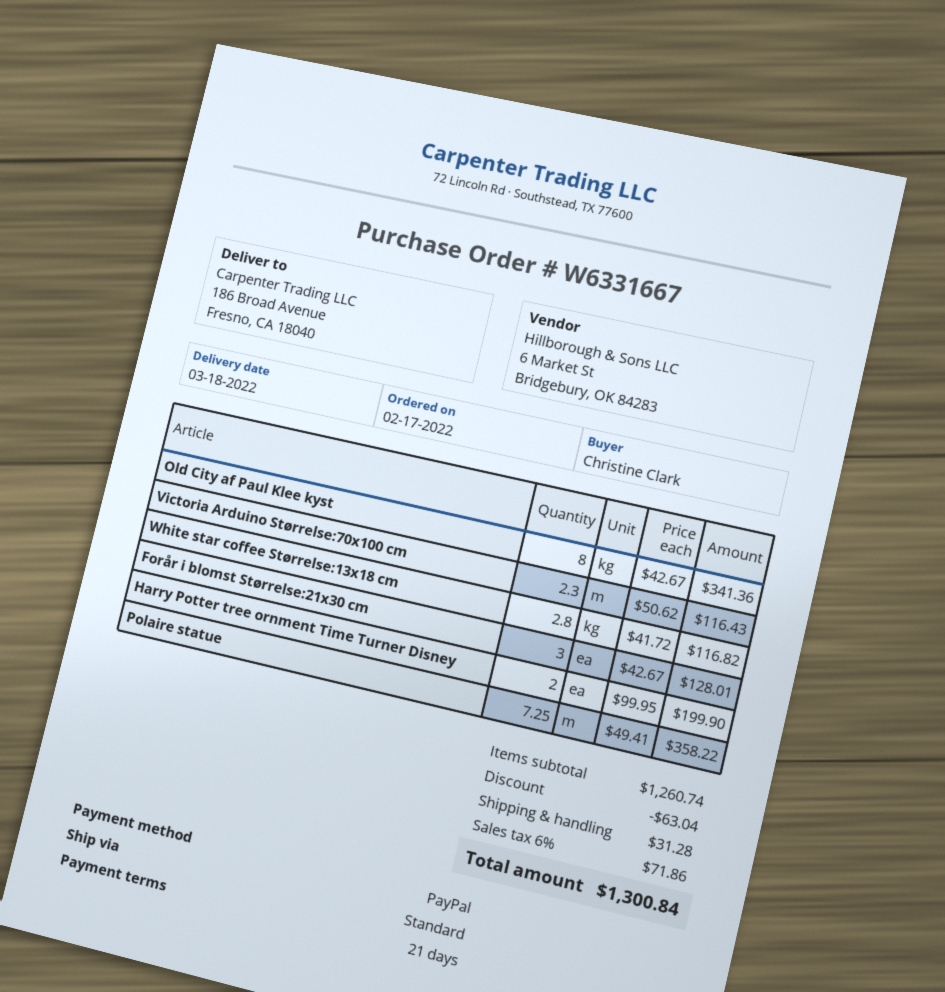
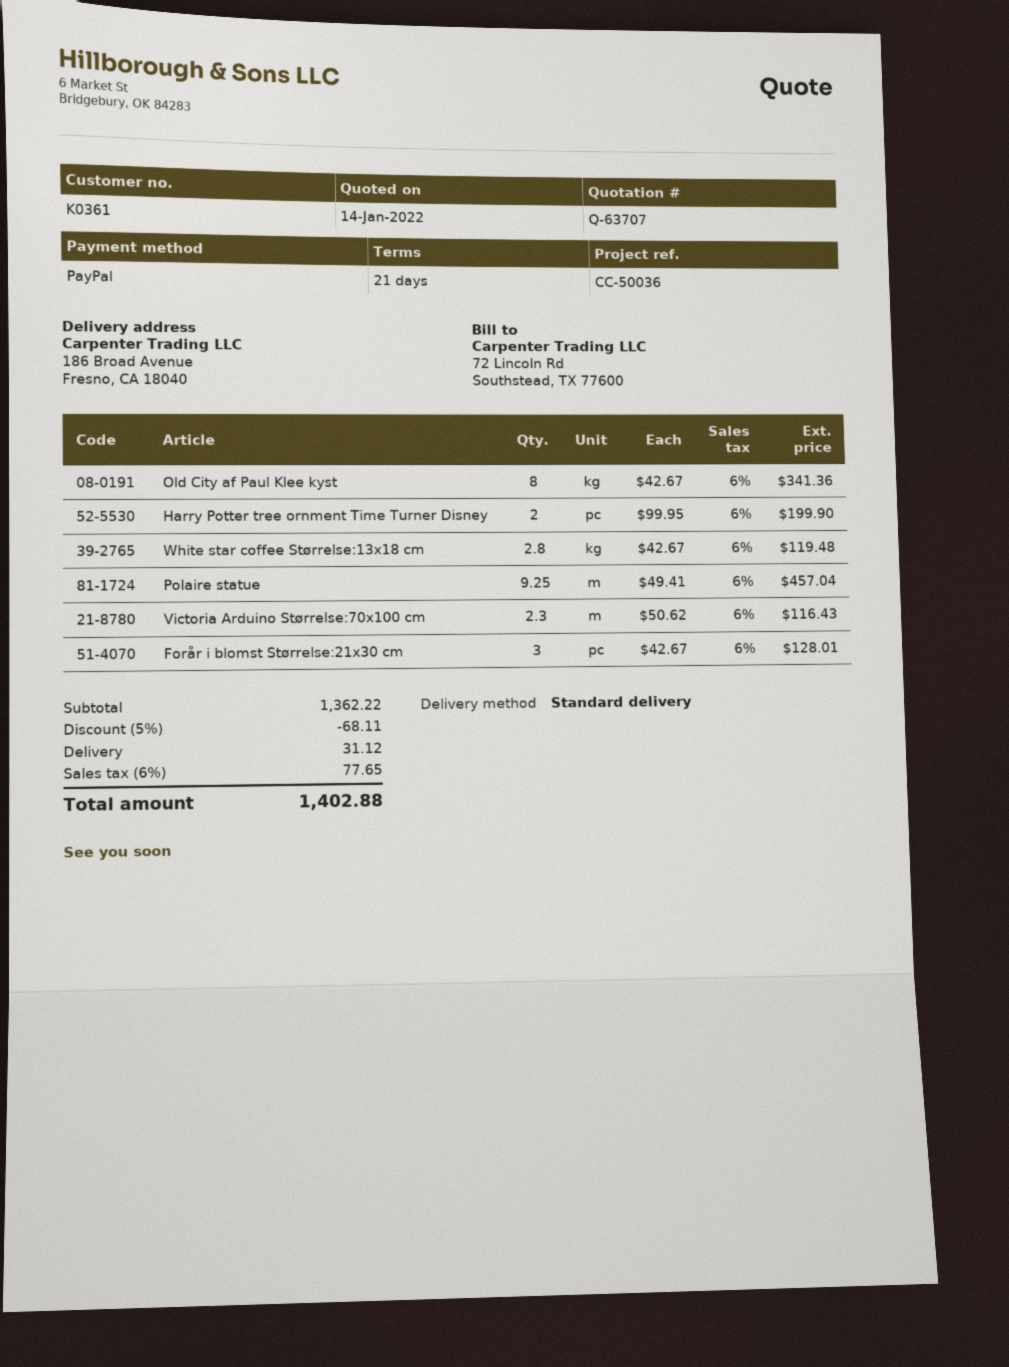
White star coffee Størrelse:13x18 cm: 2.8 x 41.72 = 116.82 -> 2.8 x 42.67 = 119.48
Polaire statue: 7.25 x 49.41 = 358.22 -> 9.25 x 49.41 = 457.04
subtotal: 1260.74 -> 1362.22
discount: 63.04 -> 68.11
shipping: 31.28 -> 31.12
tax: 6% = 71.86 -> 6% = 77.65
total: 1300.84 -> 1402.88

